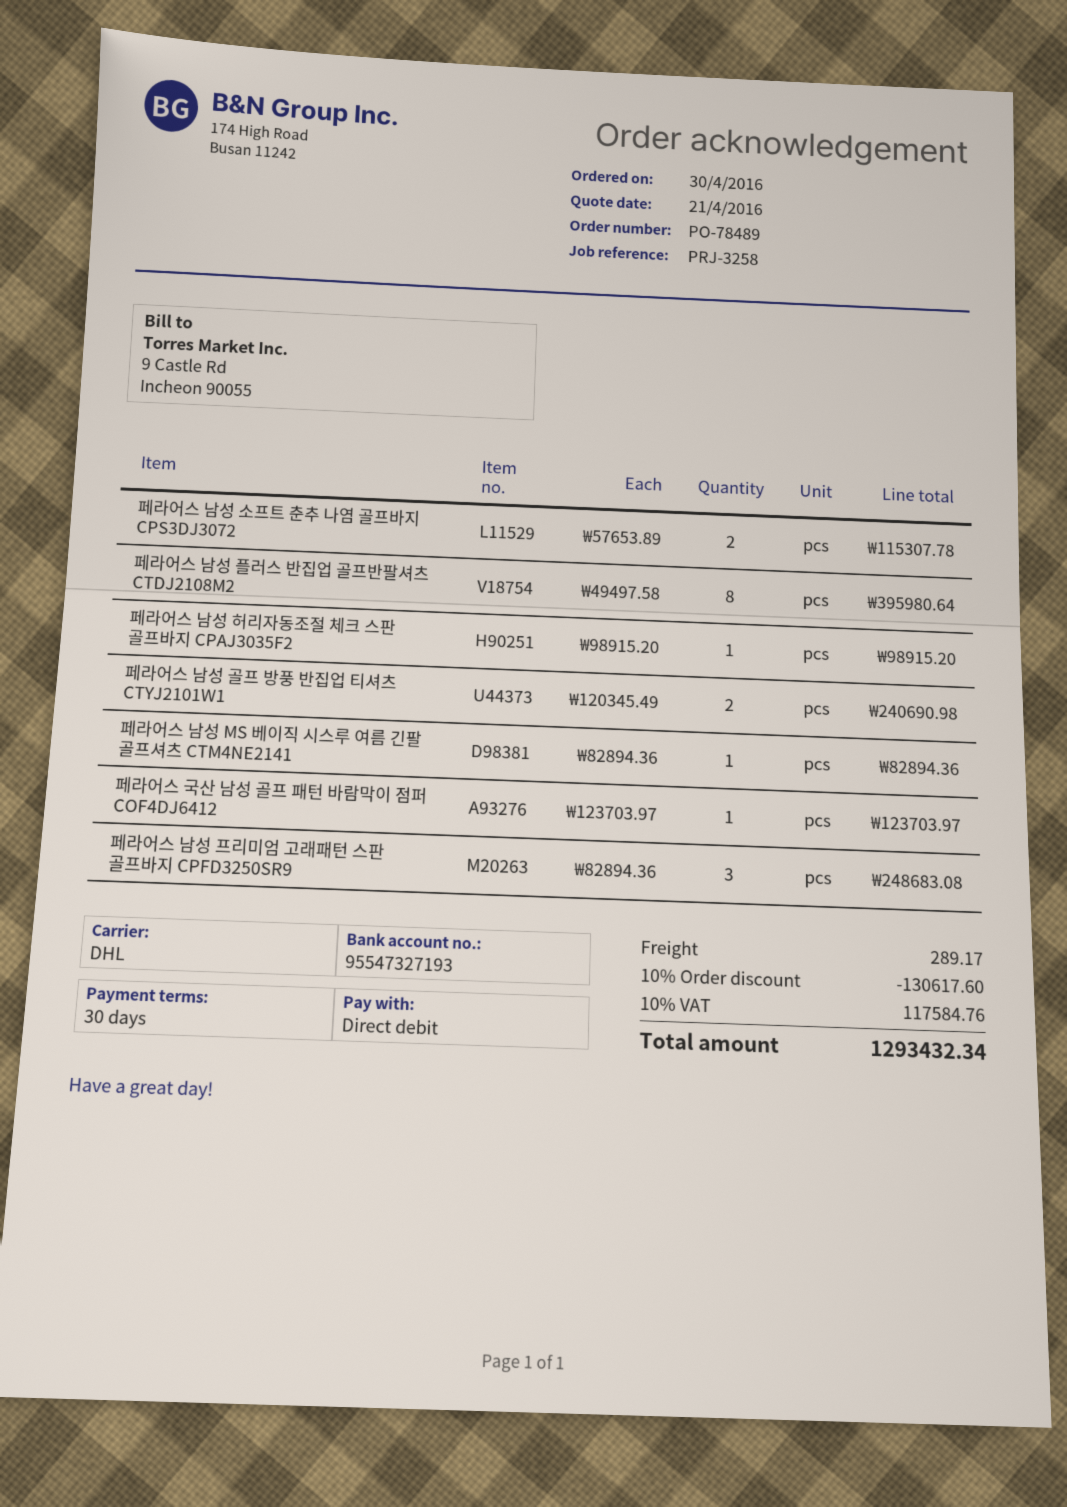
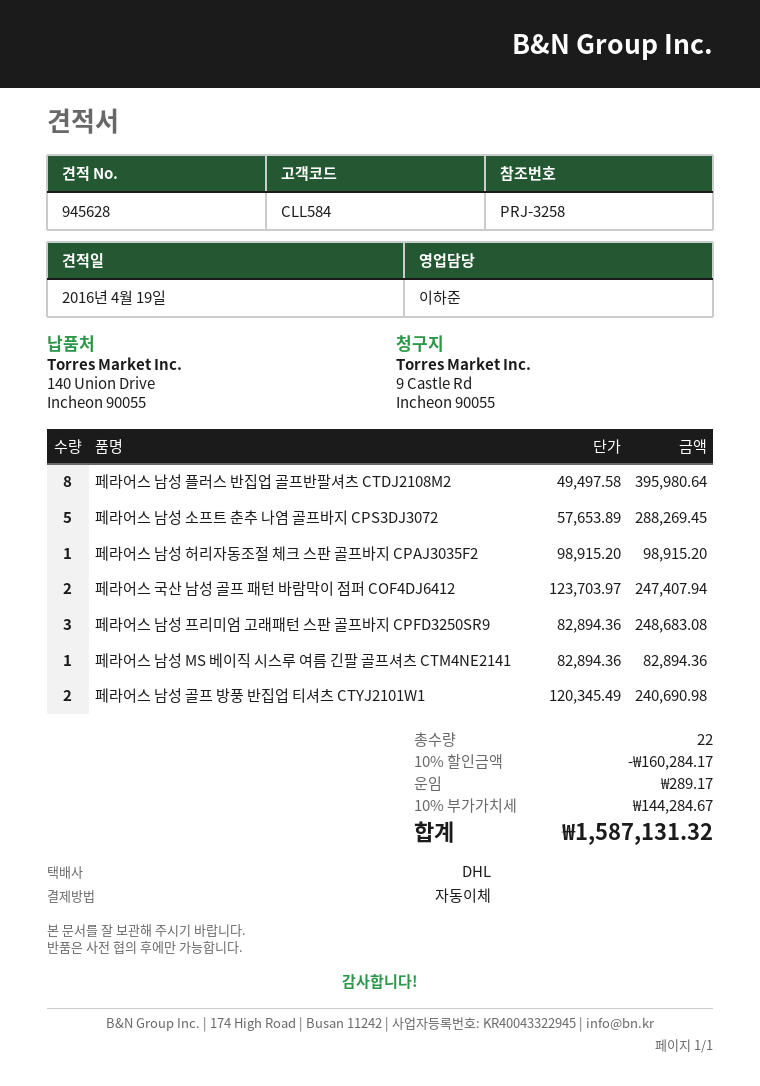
quote date: 2016-04-21 -> 2016-04-19
페라어스 남성 소프트 춘추 나염 골프바지 CPS3DJ3072: 2 x 57653.89 = 115307.78 -> 5 x 57653.89 = 288269.45
페라어스 국산 남성 골프 패턴 바람막이 점퍼 COF4DJ6412: 1 x 123703.97 = 123703.97 -> 2 x 123703.97 = 247407.94
discount: 10% = 130617.60 -> 10% = 160284.17
tax: 10% = 117584.76 -> 10% = 144284.67
total: 1293432.34 -> 1587131.32

